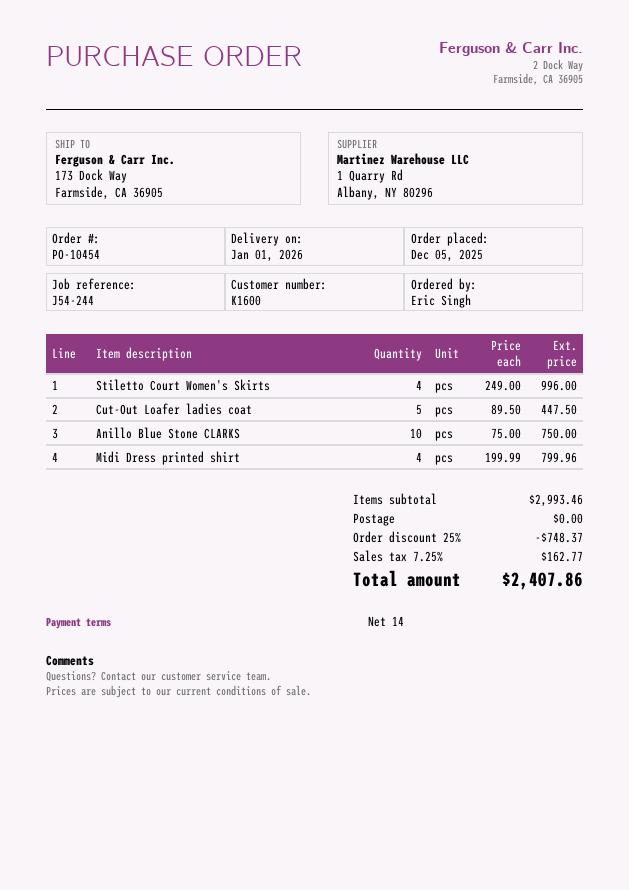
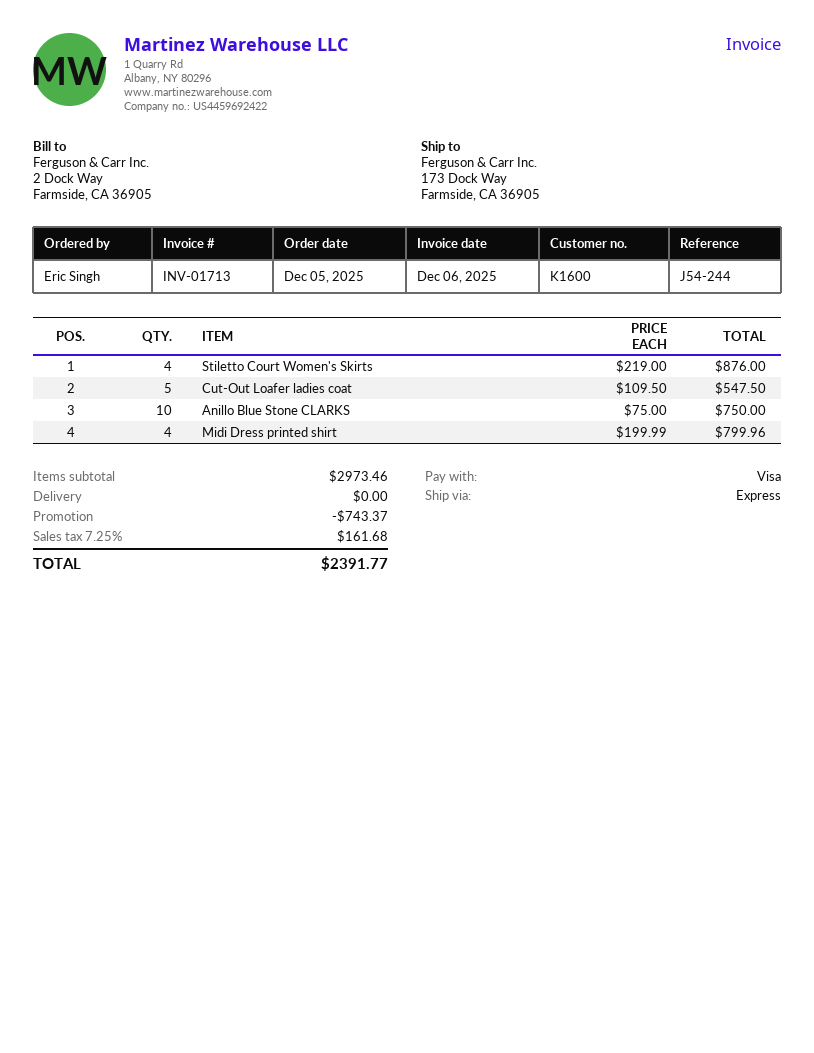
Stiletto Court Women's Skirts: 4 x 249.00 = 996.00 -> 4 x 219.00 = 876.00
Cut-Out Loafer ladies coat: 5 x 89.50 = 447.50 -> 5 x 109.50 = 547.50
subtotal: 2993.46 -> 2973.46
discount: 748.37 -> 743.37
tax: 7.25% = 162.77 -> 7.25% = 161.68
total: 2407.86 -> 2391.77

